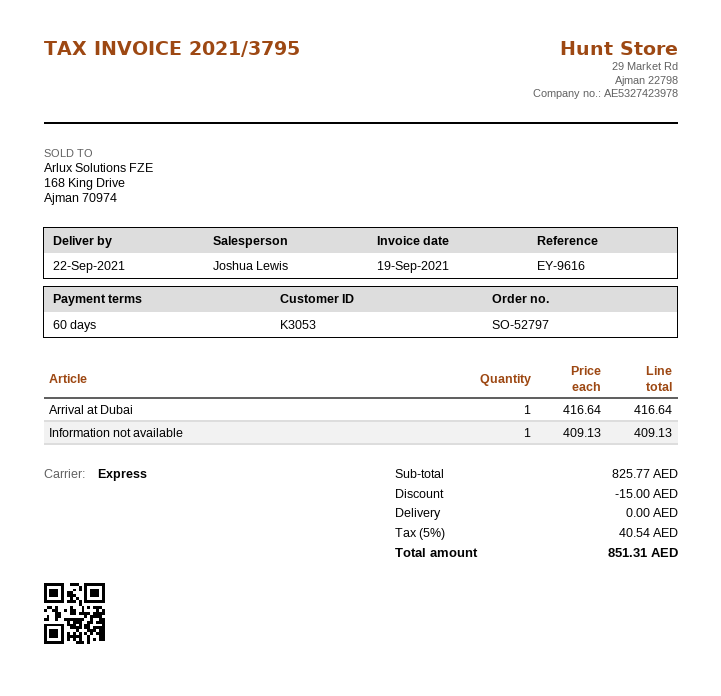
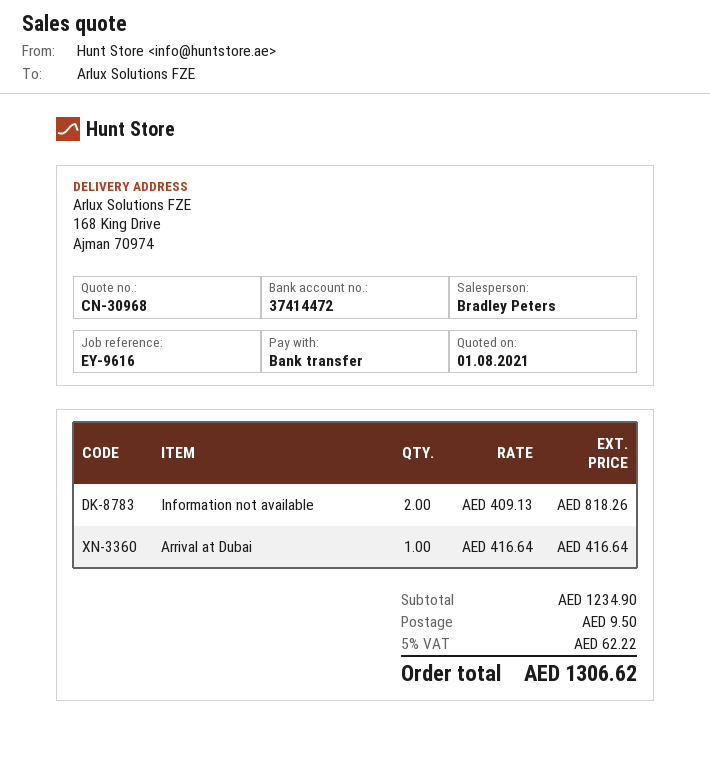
sales rep: Joshua Lewis -> Bradley Peters
Information not available: 1 x 409.13 = 409.13 -> 2 x 409.13 = 818.26
subtotal: 825.77 -> 1234.90
discount: 15.00 -> none
shipping: 0.00 -> 9.50
tax: 5% = 40.54 -> 5% = 62.22
total: 851.31 -> 1306.62

